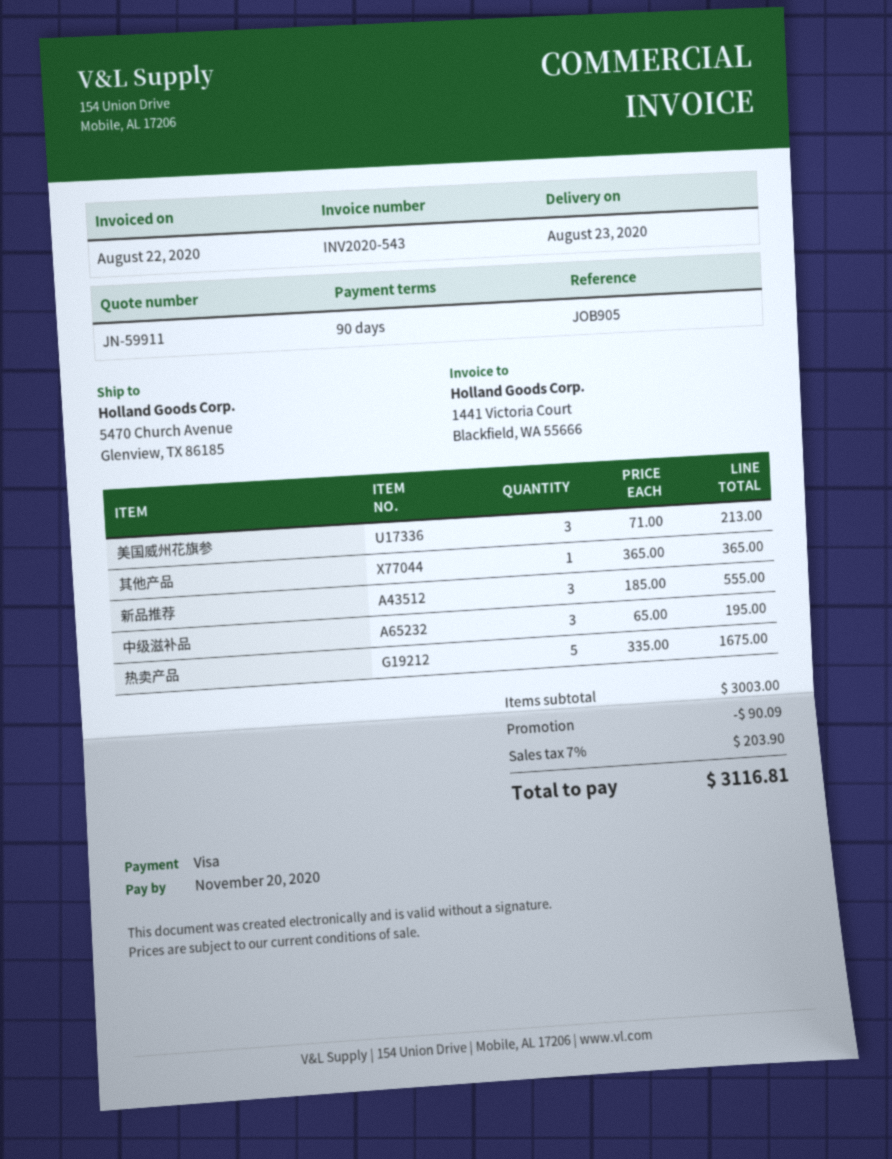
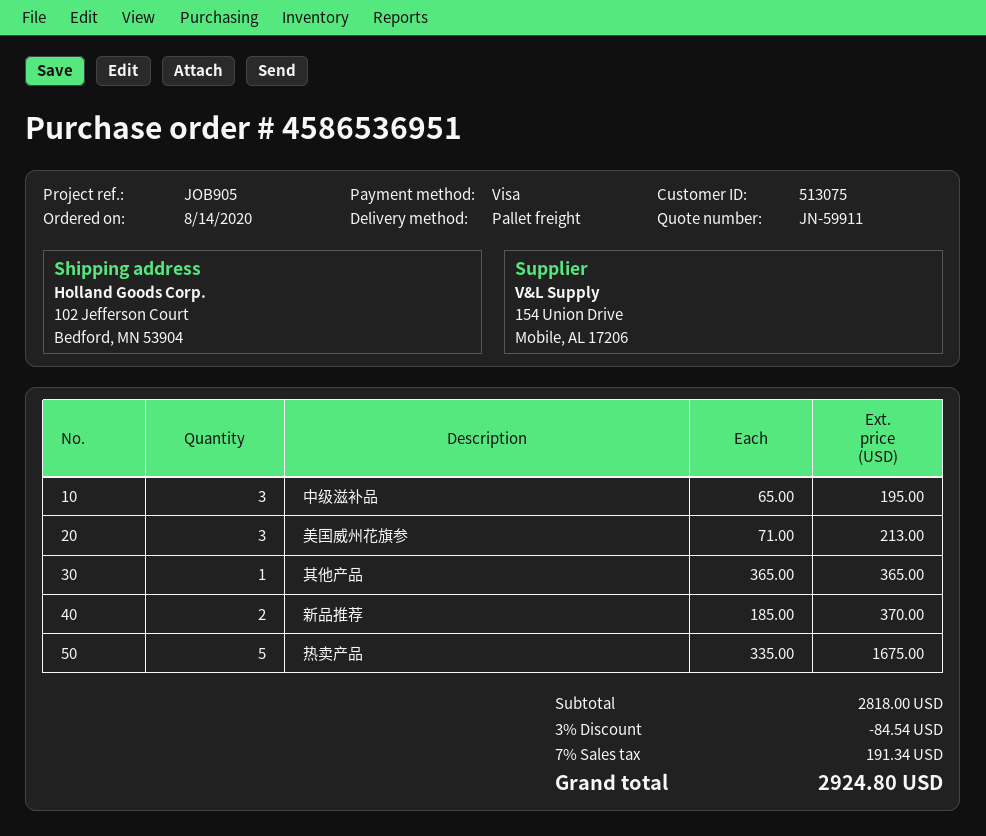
ship to: 5470 Church Avenue, Glenview, TX 86185 -> 102 Jefferson Court, Bedford, MN 53904
新品推荐: 3 x 185.00 = 555.00 -> 2 x 185.00 = 370.00
subtotal: 3003.00 -> 2818.00
discount: 90.09 -> 84.54
tax: 7% = 203.90 -> 7% = 191.34
total: 3116.81 -> 2924.80

